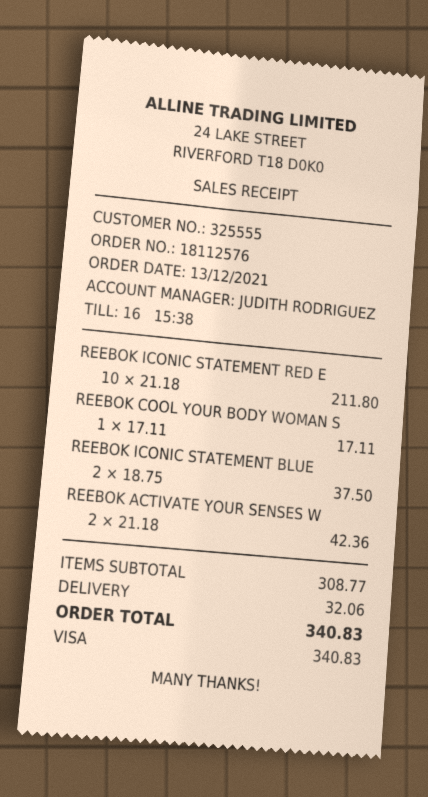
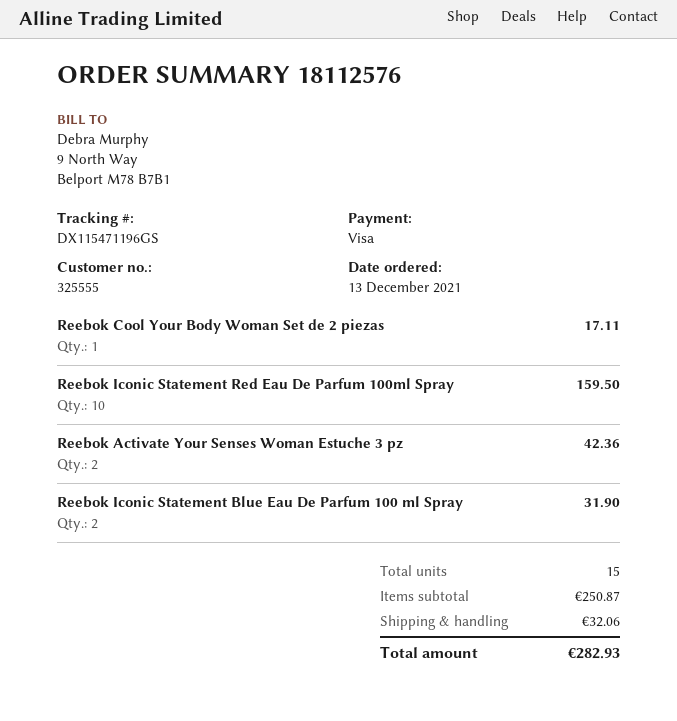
REEBOK ICONIC STATEMENT RED E: 10 for 211.80 -> 10 for 159.50
REEBOK ICONIC STATEMENT BLUE: 2 for 37.50 -> 2 for 31.90
subtotal: 308.77 -> 250.87
total: 340.83 -> 282.93

